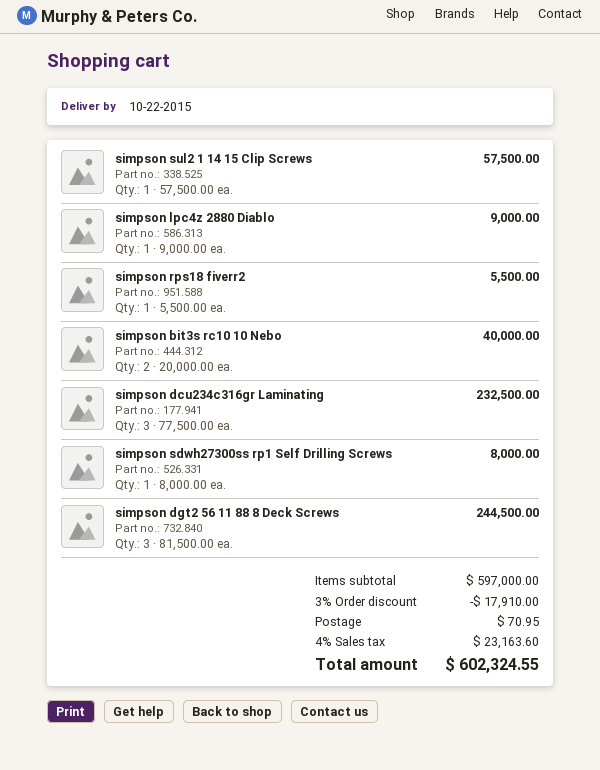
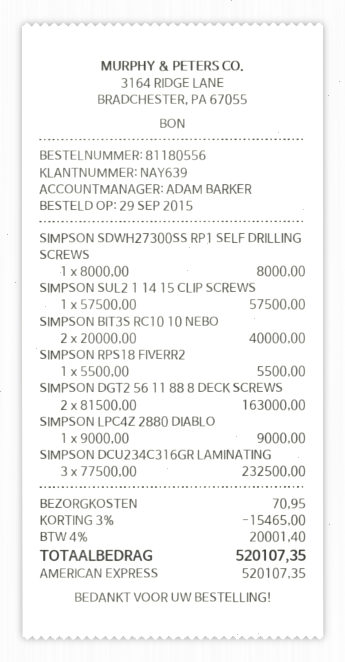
simpson dgt2 56 11 88 8 Deck Screws: 3 x 81500.00 = 244500.00 -> 2 x 81500.00 = 163000.00
discount: 3% = 17910.00 -> 3% = 15465.00
tax: 4% = 23163.60 -> 4% = 20001.40
total: 602324.55 -> 520107.35

